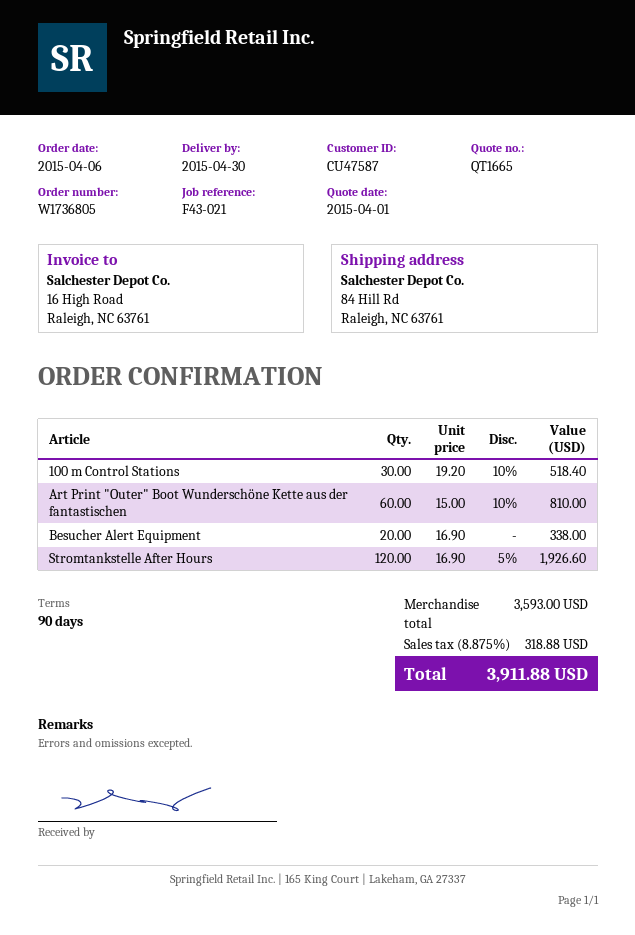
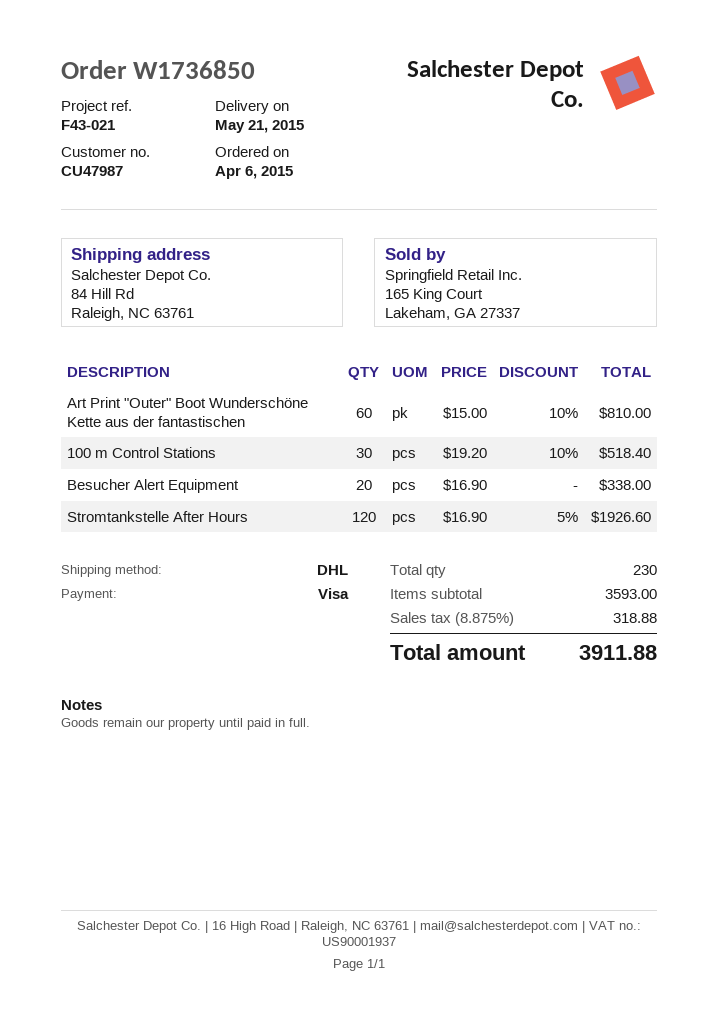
order number: W1736805 -> W1736850
delivery date: 2015-04-30 -> 2015-05-21
customer number: CU47587 -> CU47987

